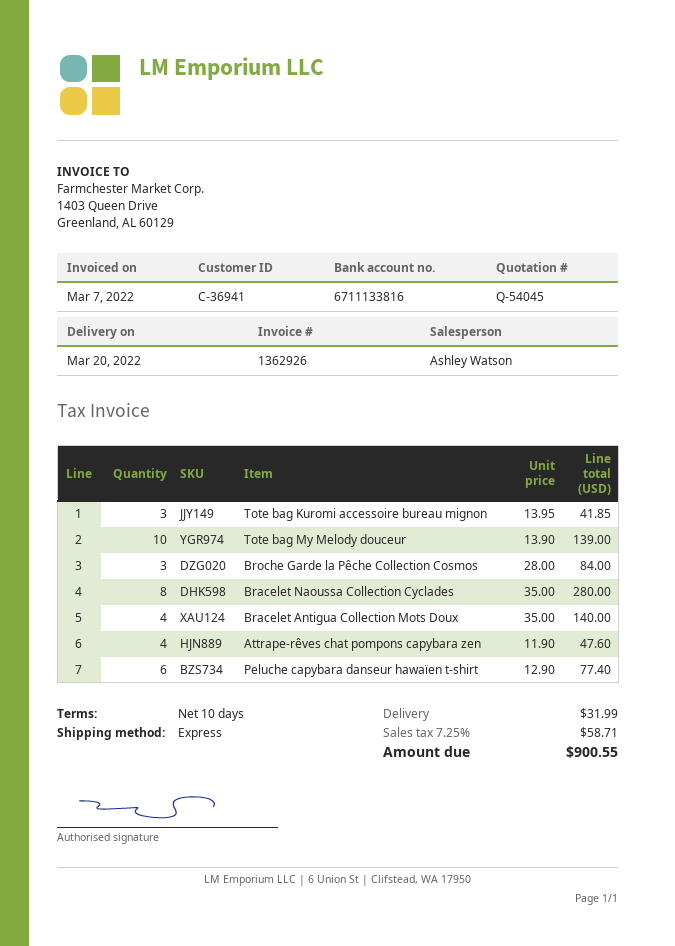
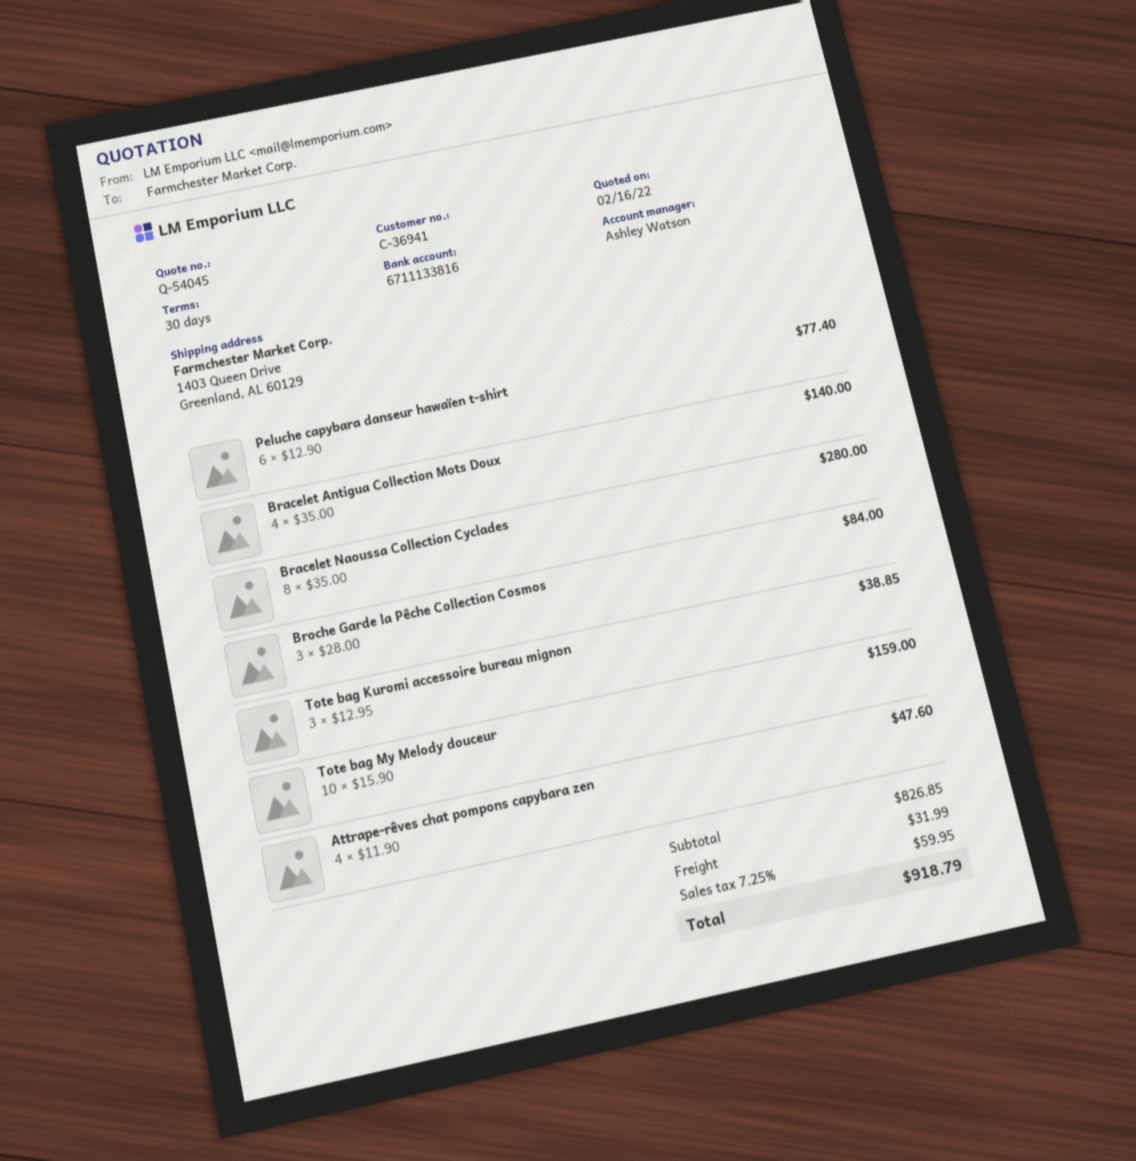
payment terms: 10 days -> 30 days
Tote bag Kuromi accessoire bureau mignon: 3 x 13.95 = 41.85 -> 3 x 12.95 = 38.85
Tote bag My Melody douceur: 10 x 13.90 = 139.00 -> 10 x 15.90 = 159.00
tax: 7.25% = 58.71 -> 7.25% = 59.95
total: 900.55 -> 918.79

